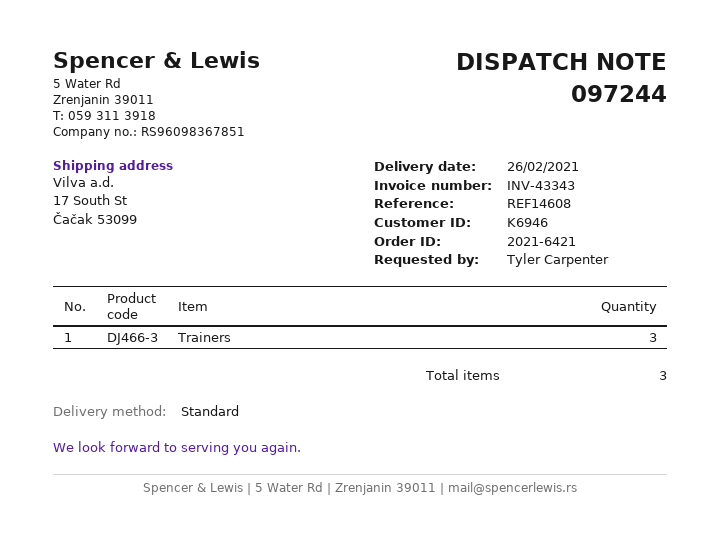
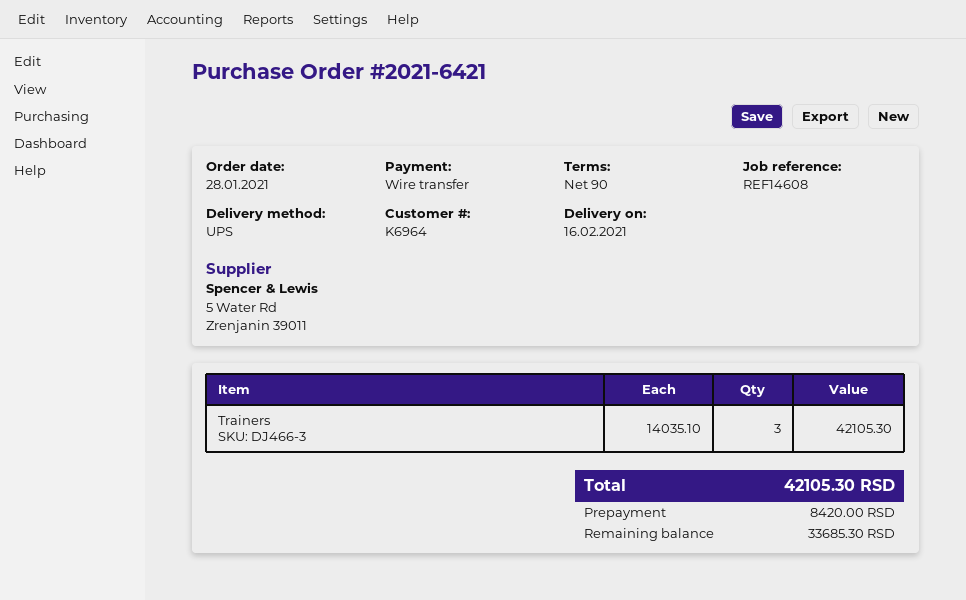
delivery date: 2021-02-26 -> 2021-02-16
customer number: K6946 -> K6964
shipping method: standard -> UPS

